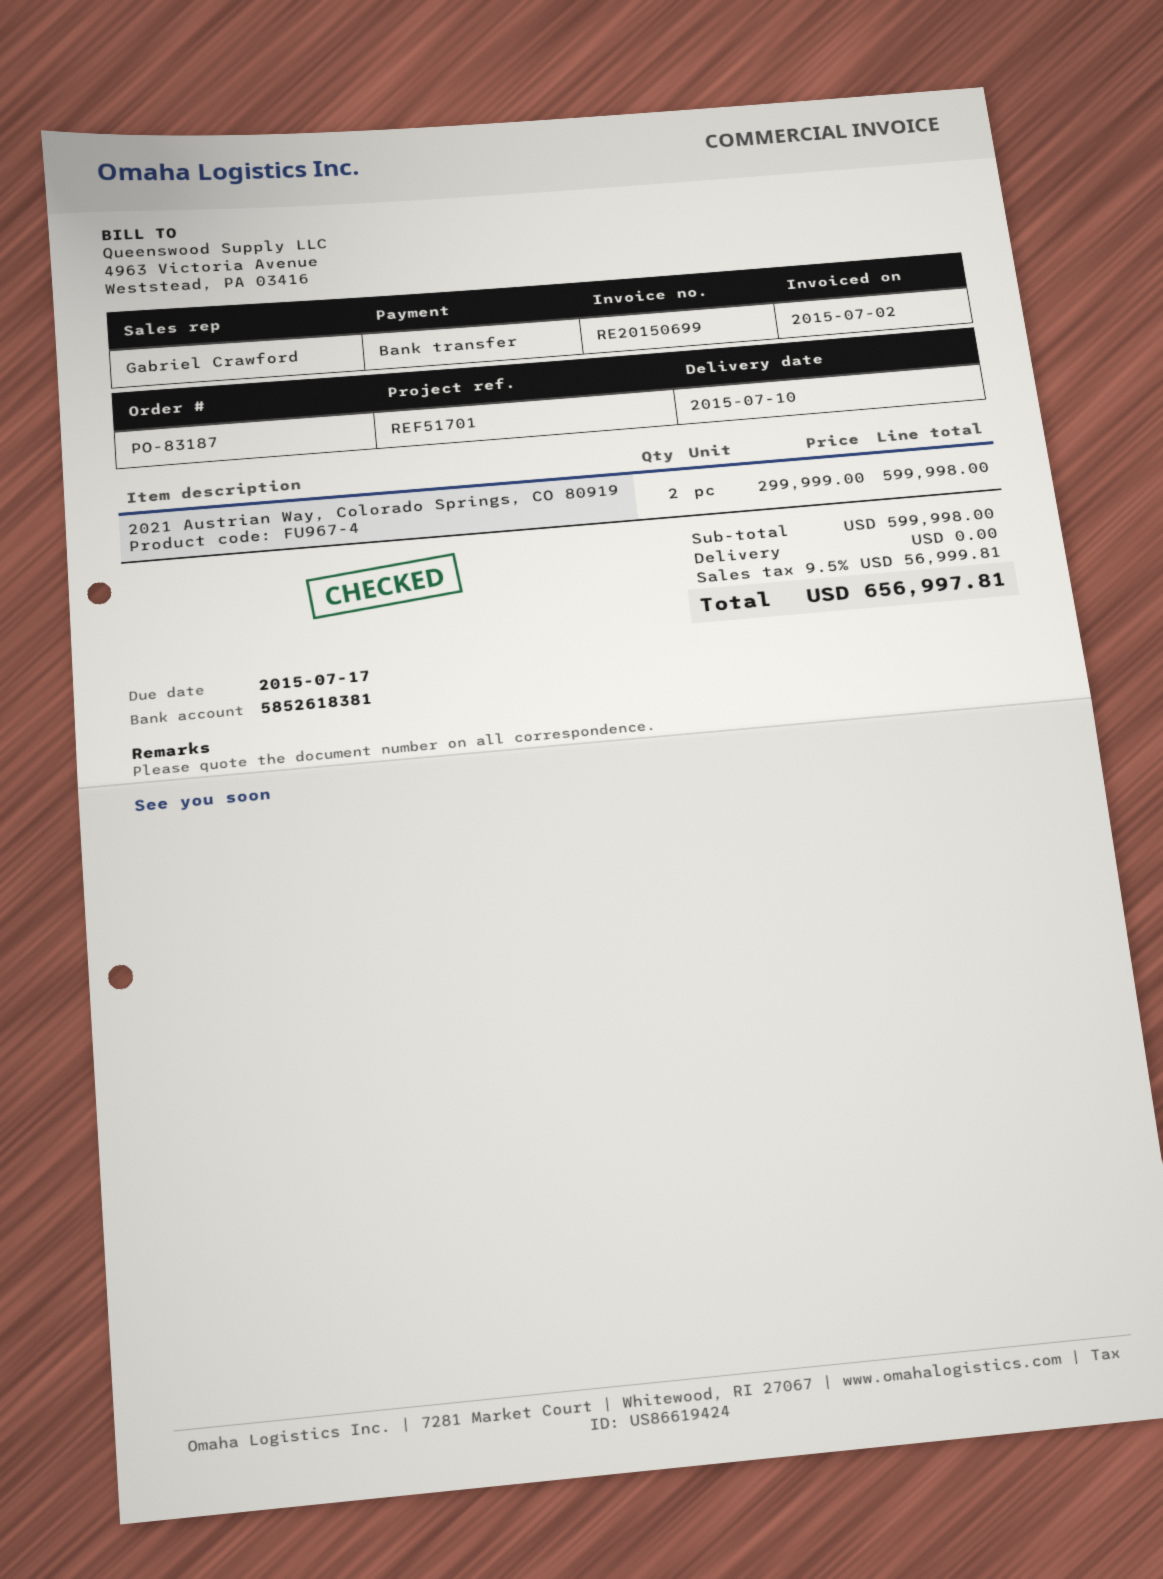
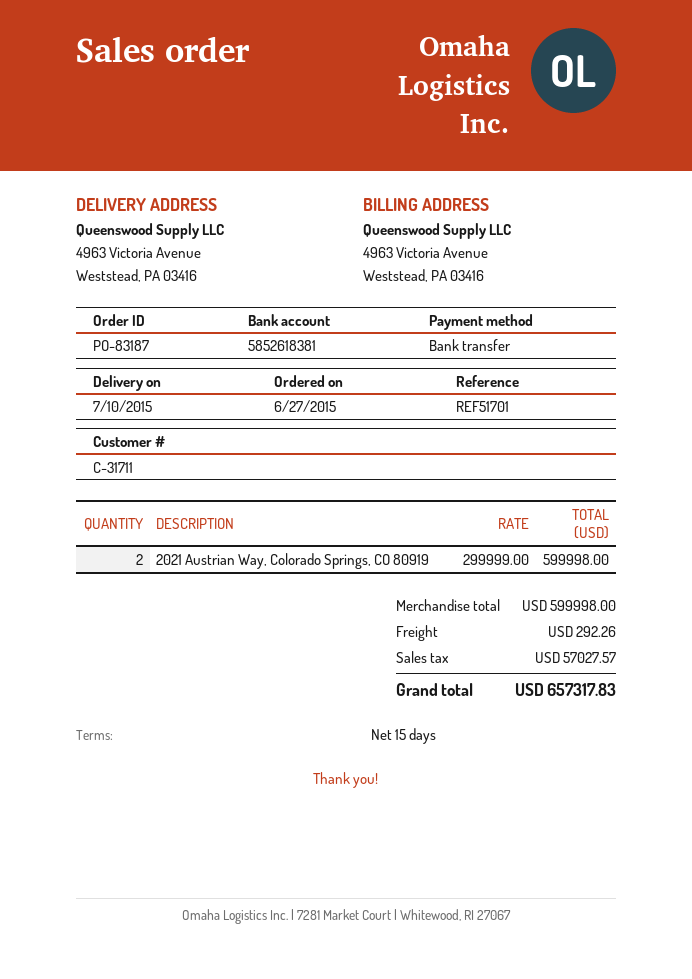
shipping: 0.00 -> 292.26
tax: 56999.81 -> 57027.57
total: 656997.81 -> 657317.83

